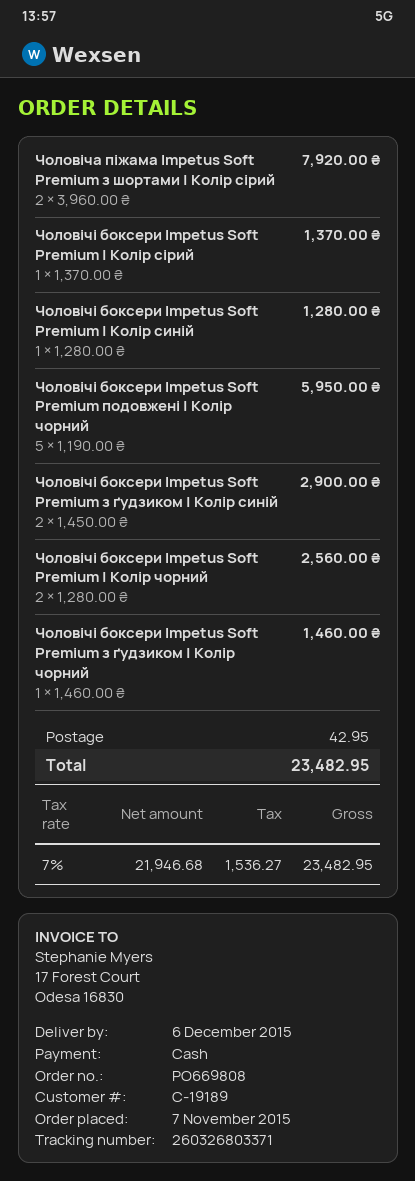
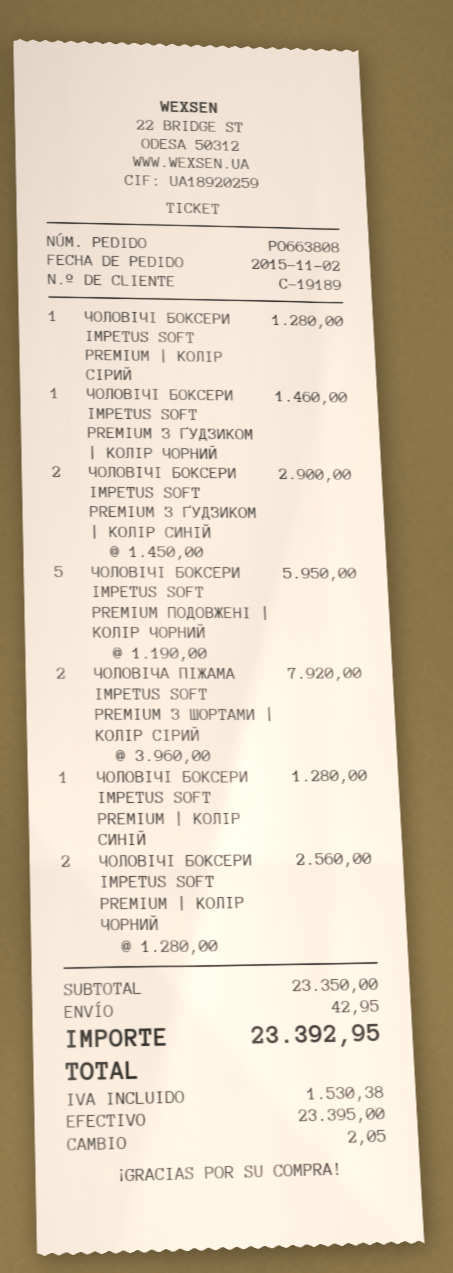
order number: PO669808 -> PO663808
order date: 2015-11-07 -> 2015-11-02
Чоловічі боксери Impetus Soft Premium | Колір сірий: 1 x 1370.00 = 1370.00 -> 1 x 1280.00 = 1280.00
tax: 1536.27 -> 1530.38
total: 23482.95 -> 23392.95

